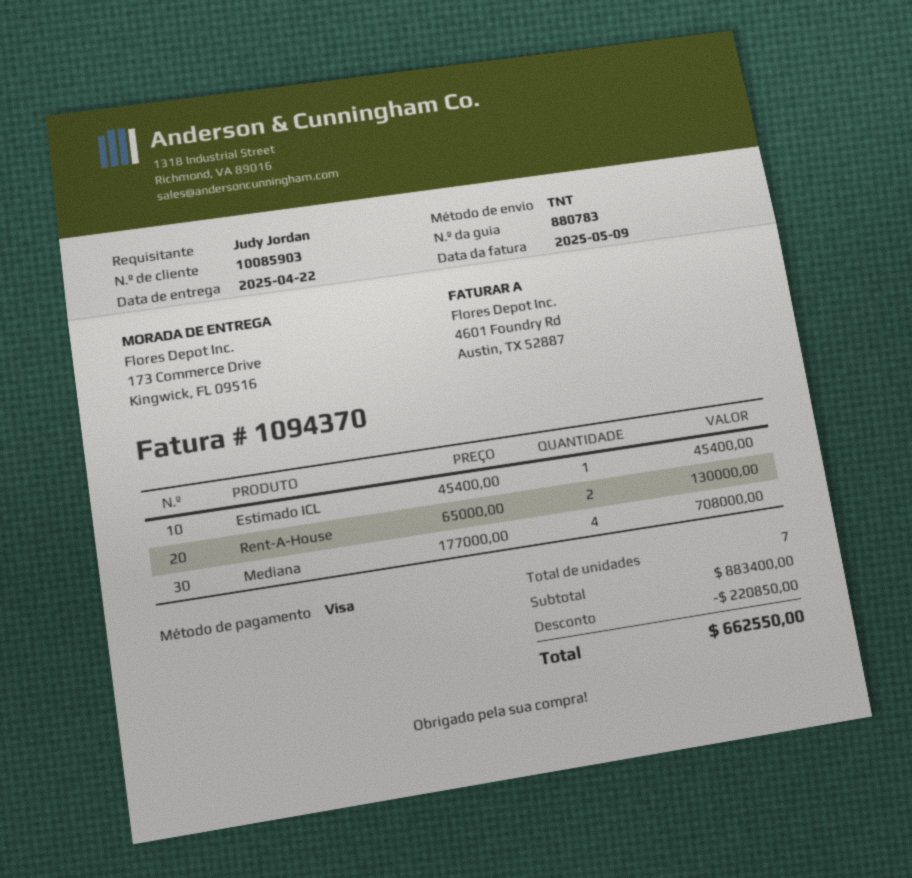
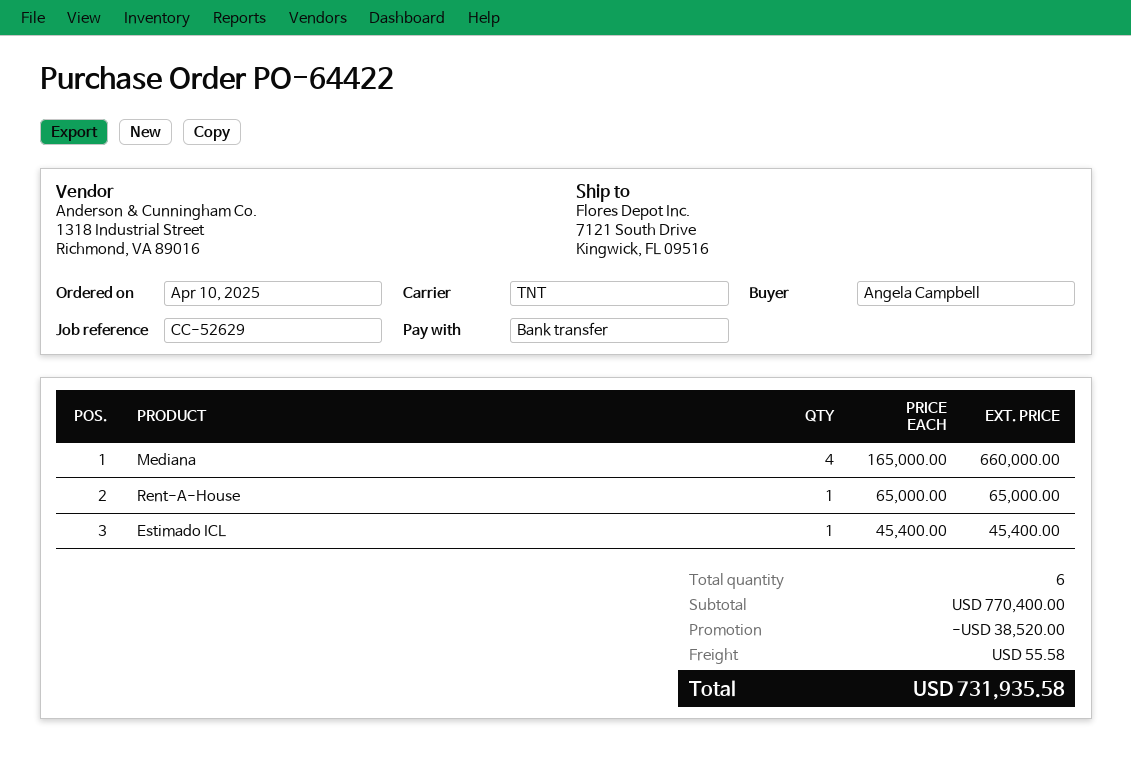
ordered by: Judy Jordan -> Angela Campbell
payment method: Visa -> bank transfer
ship to: 173 Commerce Drive, Kingwick, FL 09516 -> 7121 South Drive, Kingwick, FL 09516
Rent-A-House: 2 x 65000.00 = 130000.00 -> 1 x 65000.00 = 65000.00
Mediana: 4 x 177000.00 = 708000.00 -> 4 x 165000.00 = 660000.00
total quantity: 7 -> 6
subtotal: 883400.00 -> 770400.00
discount: 220850.00 -> 38520.00
shipping: none -> 55.58
total: 662550.00 -> 731935.58

